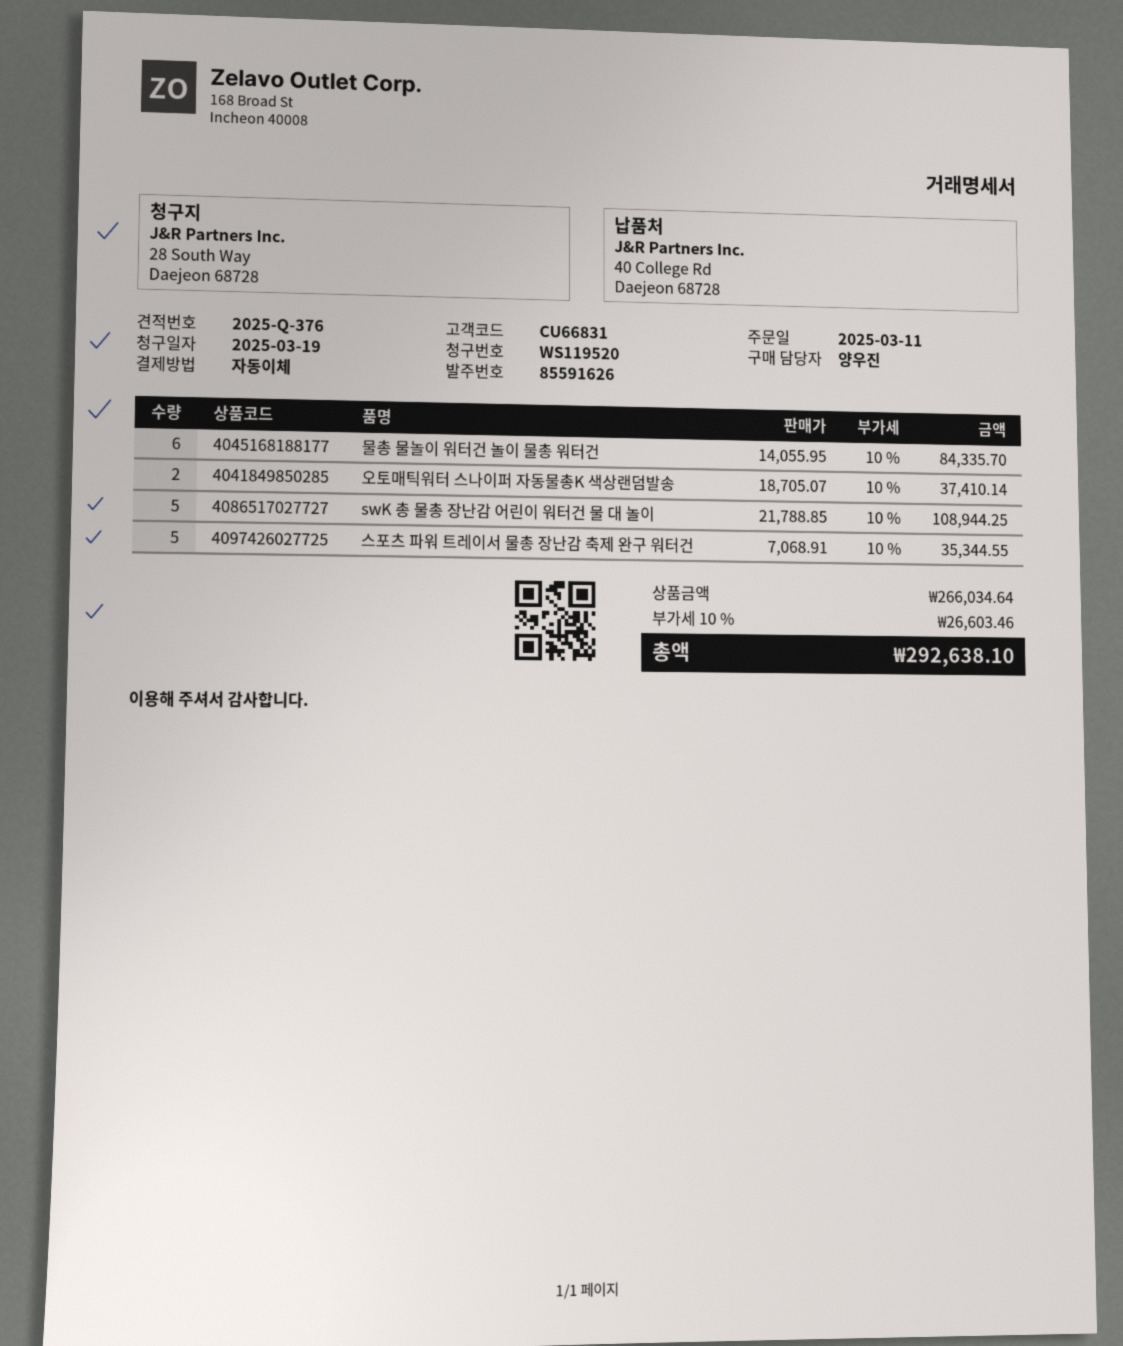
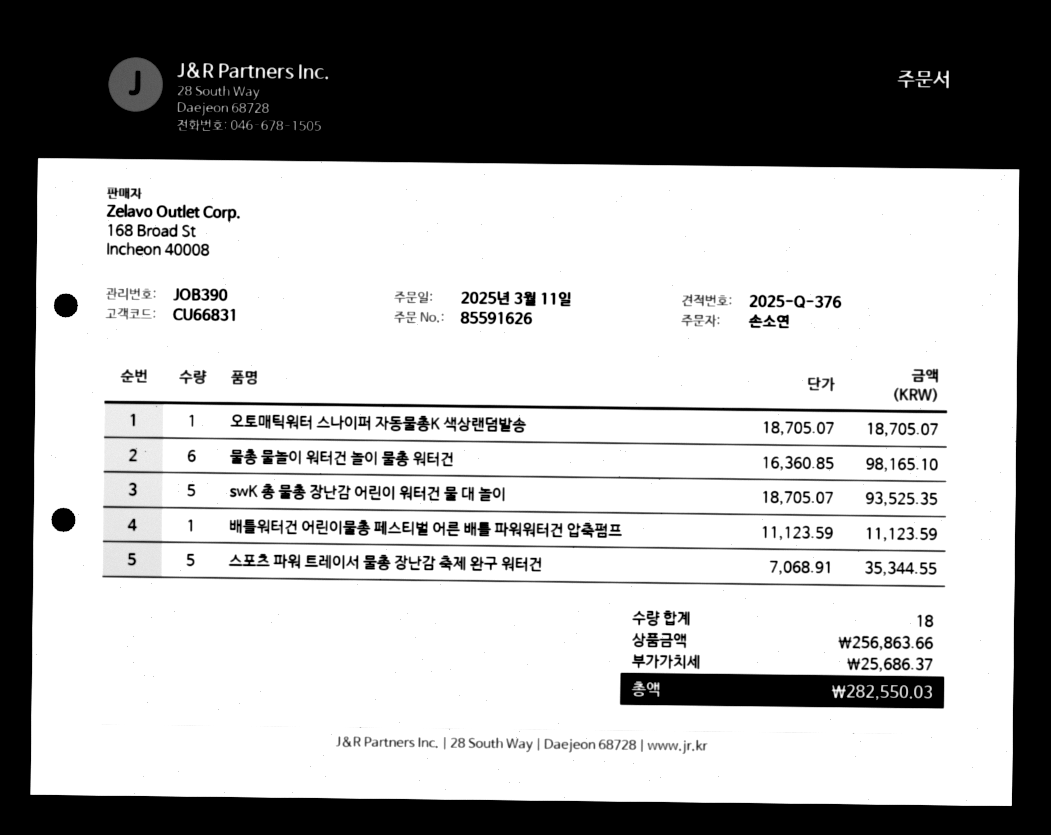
ordered by: 양우진 -> 손소연
물총 물놀이 워터건 놀이 물총 워터건: 6 x 14055.95 = 84335.70 -> 6 x 16360.85 = 98165.10
오토매틱워터 스나이퍼 자동물총K 색상랜덤발송: 2 x 18705.07 = 37410.14 -> 1 x 18705.07 = 18705.07
swK 총 물총 장난감 어린이 워터건 물 대 놀이: 5 x 21788.85 = 108944.25 -> 5 x 18705.07 = 93525.35
배틀워터건 어린이물총 페스티벌 어른 배틀 파워워터건 압축펌프: none -> 1 x 11123.59 = 11123.59
subtotal: 266034.64 -> 256863.66
tax: 26603.46 -> 25686.37
total: 292638.10 -> 282550.03

